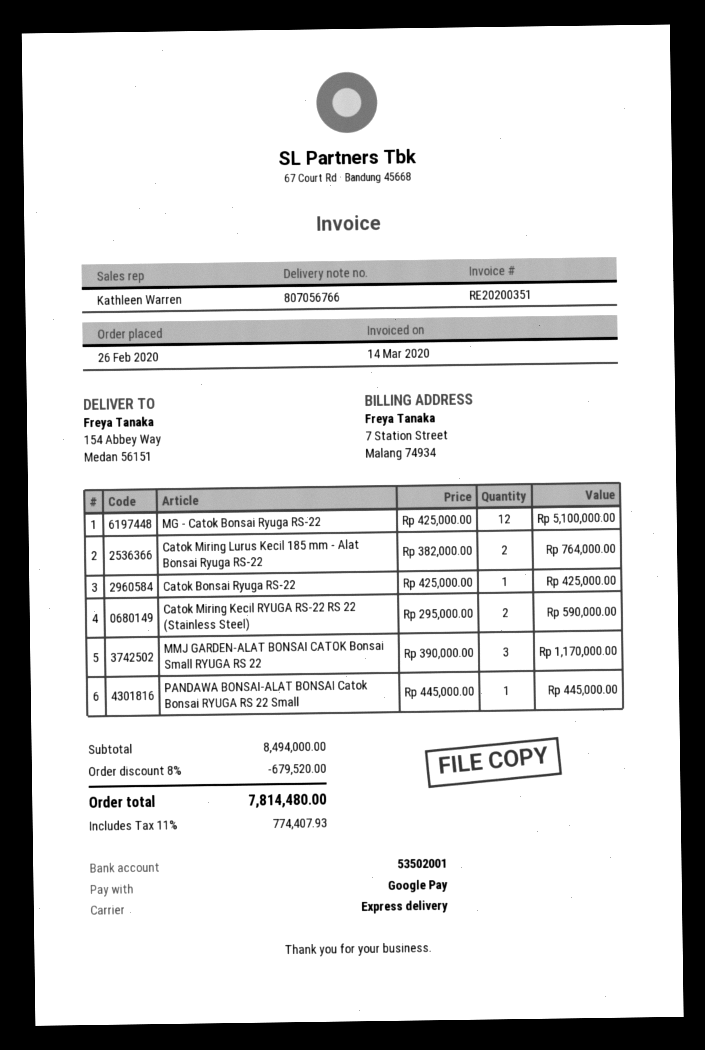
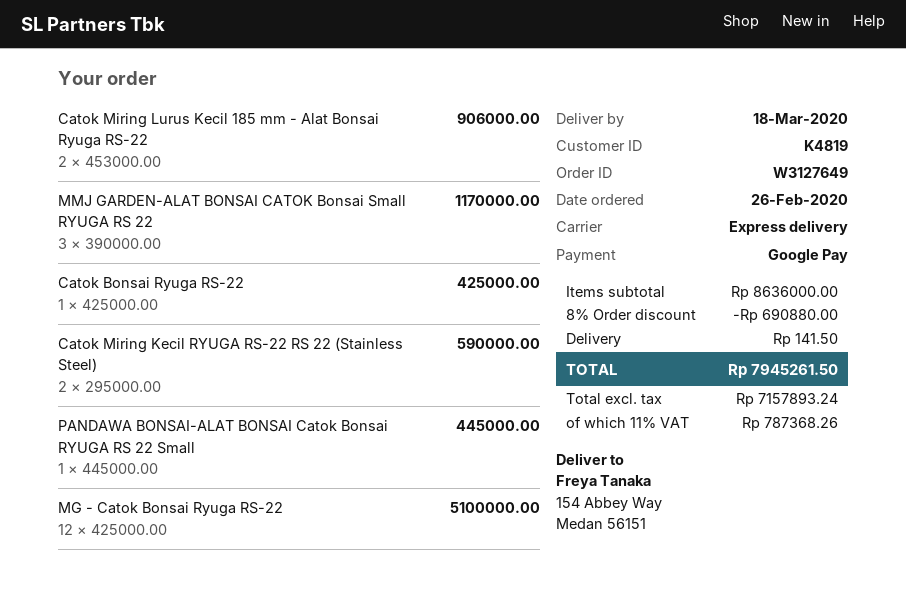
Catok Miring Lurus Kecil 185 mm - Alat Bonsai Ryuga RS-22: 2 x 382000.00 = 764000.00 -> 2 x 453000.00 = 906000.00
subtotal: 8494000.00 -> 8636000.00
discount: 8% = 679520.00 -> 8% = 690880.00
shipping: none -> 141.50
tax: 11% = 774407.93 -> 11% = 787368.26
total: 7814480.00 -> 7945261.50

